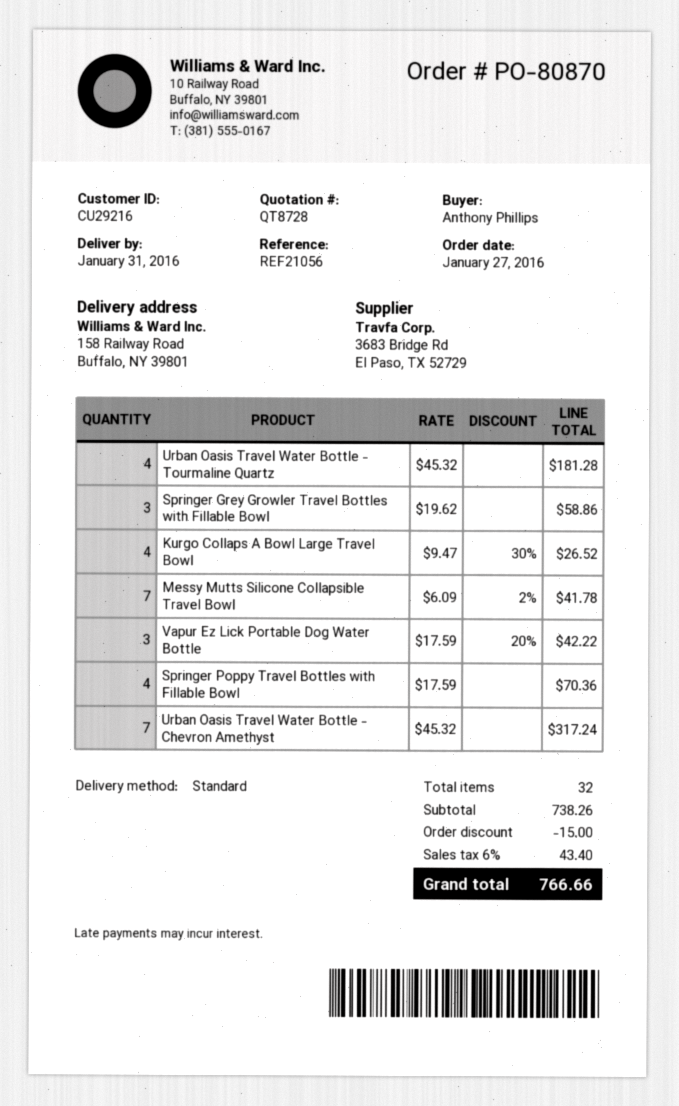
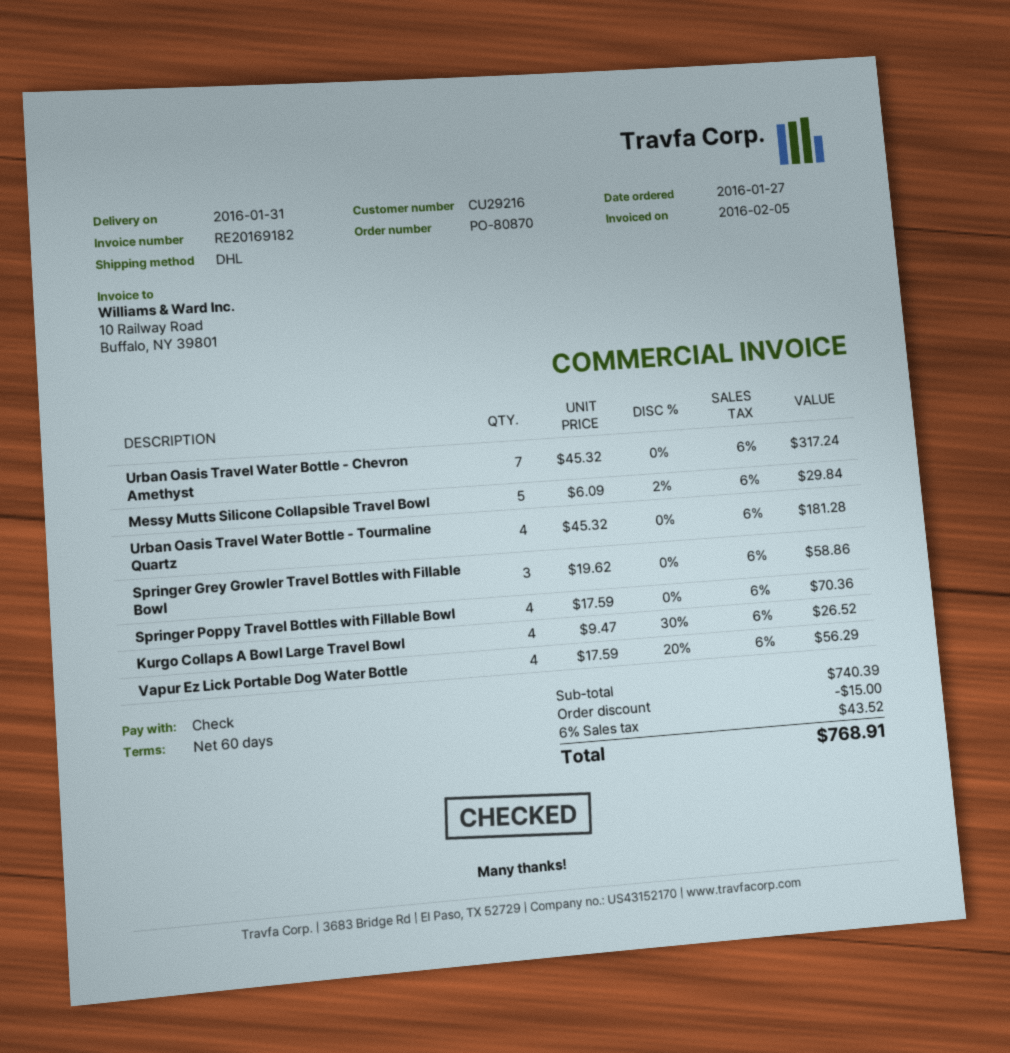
shipping method: standard -> DHL
Messy Mutts Silicone Collapsible Travel Bowl: 7 x 6.09 - 2% = 41.78 -> 5 x 6.09 - 2% = 29.84
Vapur Ez Lick Portable Dog Water Bottle: 3 x 17.59 - 20% = 42.22 -> 4 x 17.59 - 20% = 56.29
subtotal: 738.26 -> 740.39
tax: 6% = 43.40 -> 6% = 43.52
total: 766.66 -> 768.91

